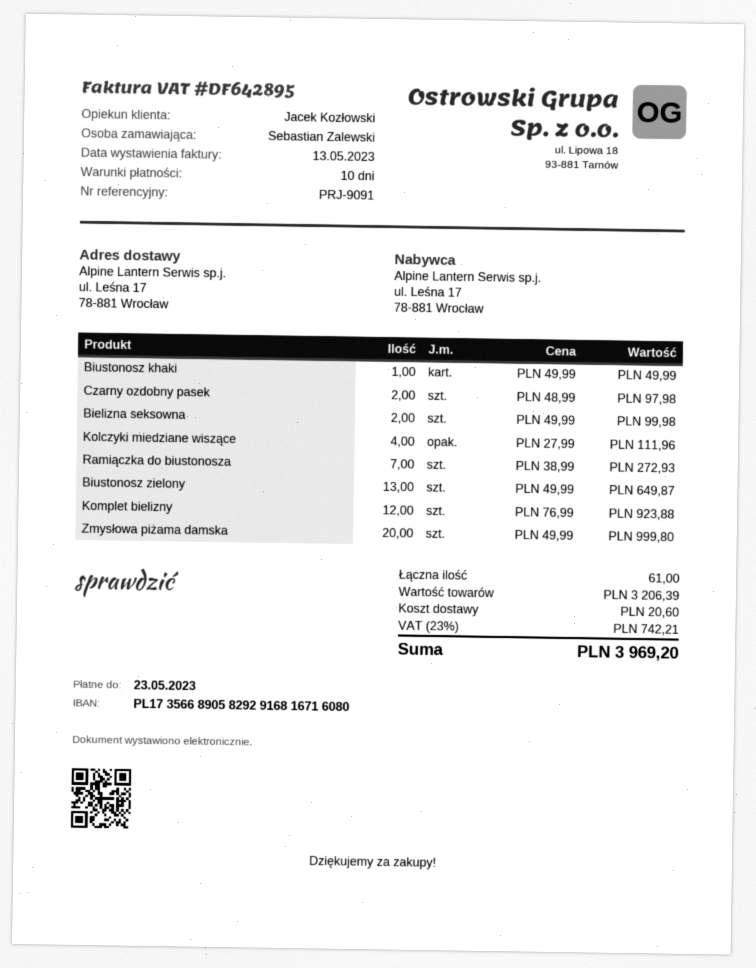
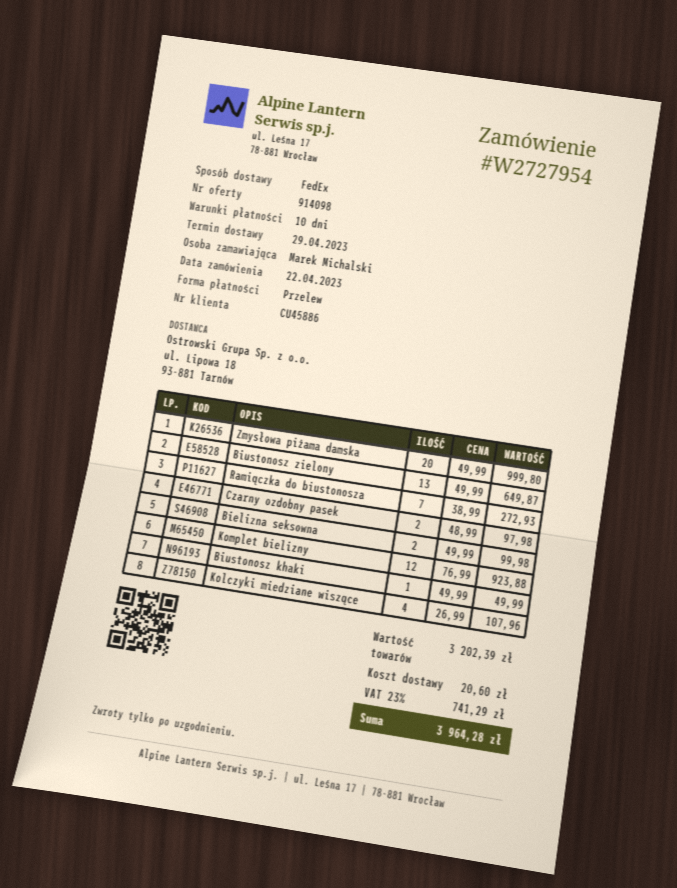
ordered by: Sebastian Zalewski -> Marek Michalski
Kolczyki miedziane wiszące: 4 x 27.99 = 111.96 -> 4 x 26.99 = 107.96
subtotal: 3206.39 -> 3202.39
tax: 23% = 742.21 -> 23% = 741.29
total: 3969.20 -> 3964.28

